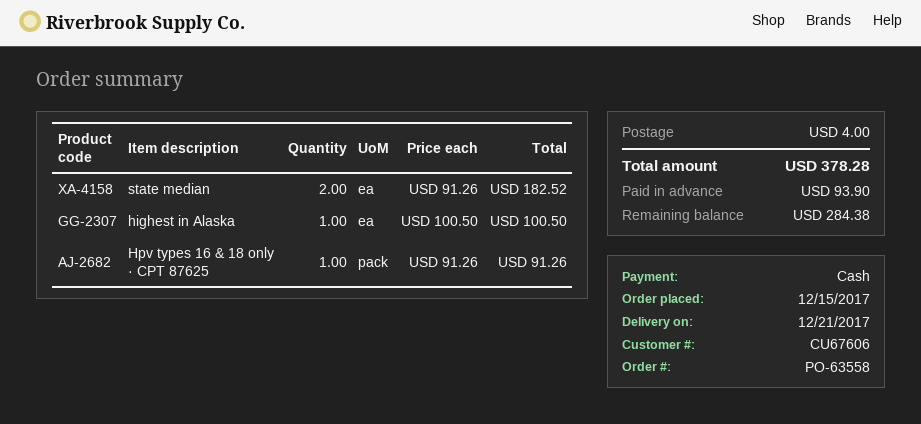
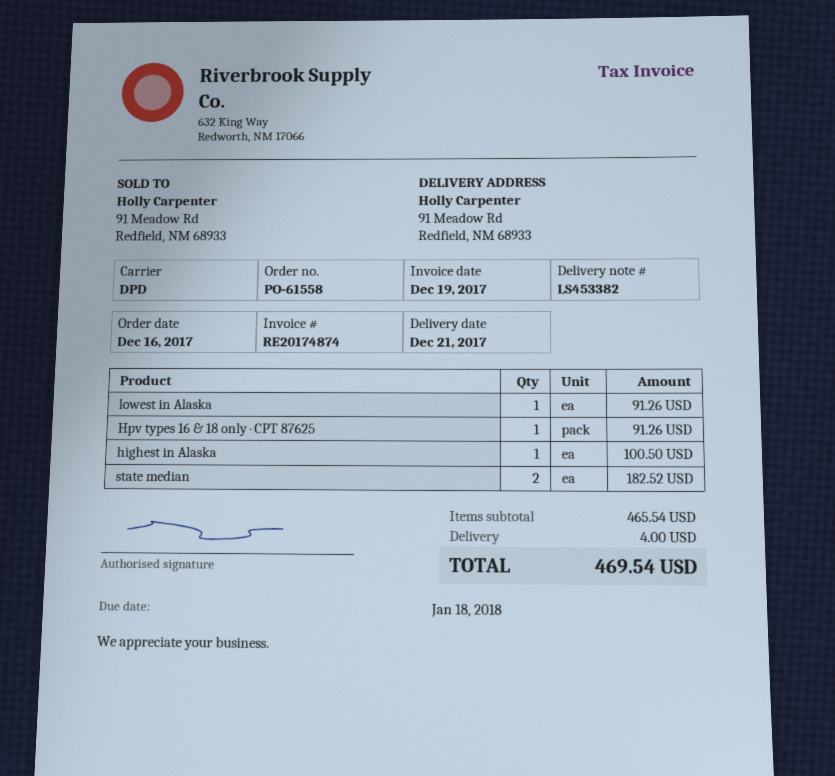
order number: PO-63558 -> PO-61558
order date: 2017-12-15 -> 2017-12-16
lowest in Alaska: none -> 1 for 91.26
total: 378.28 -> 469.54

